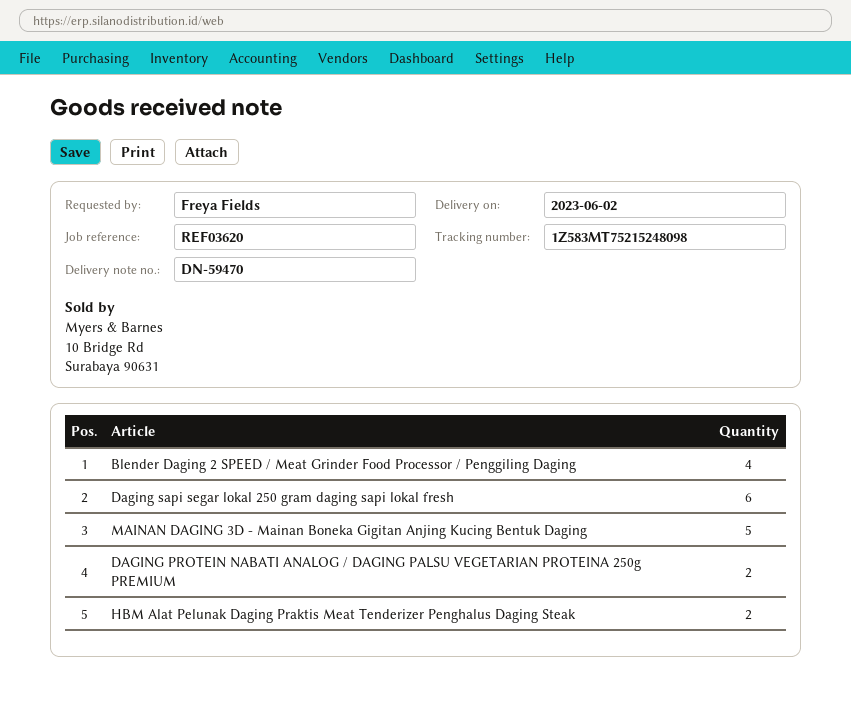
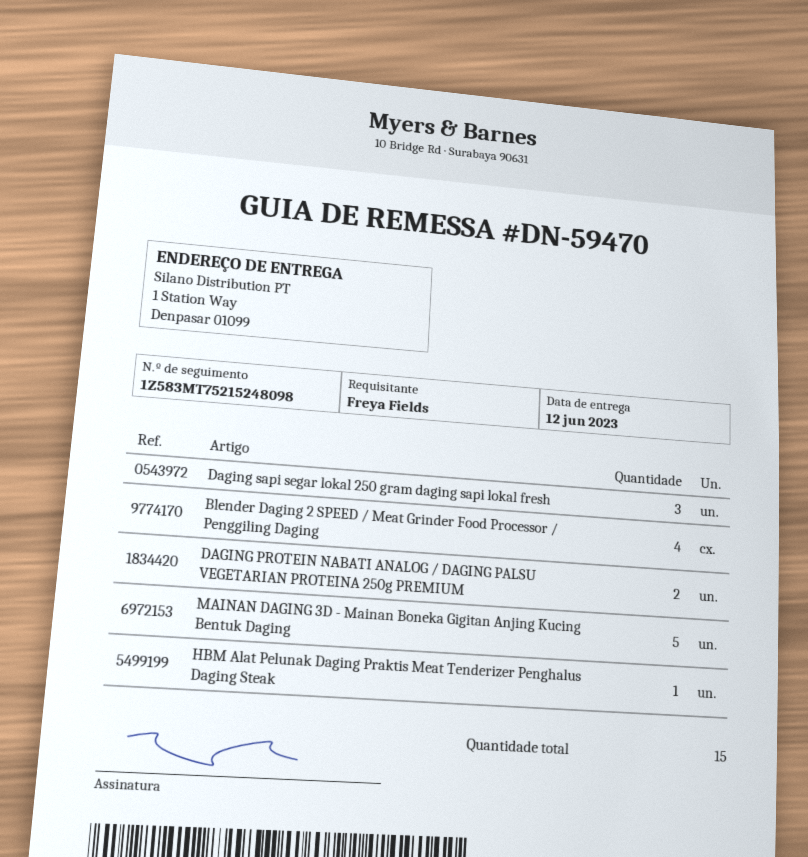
delivery date: 2023-06-02 -> 2023-06-12
Daging sapi segar lokal 250 gram daging sapi lokal fresh: 6 -> 3
HBM Alat Pelunak Daging Praktis Meat Tenderizer Penghalus Daging Steak: 2 -> 1

